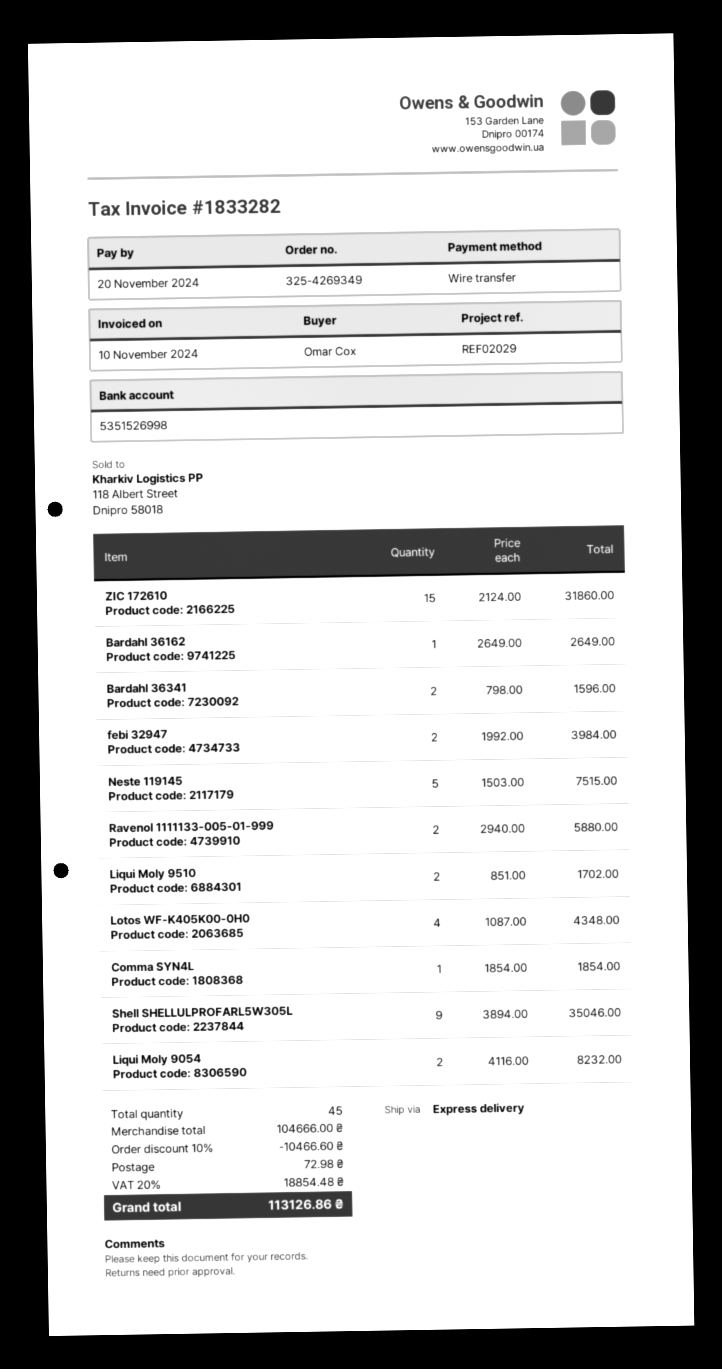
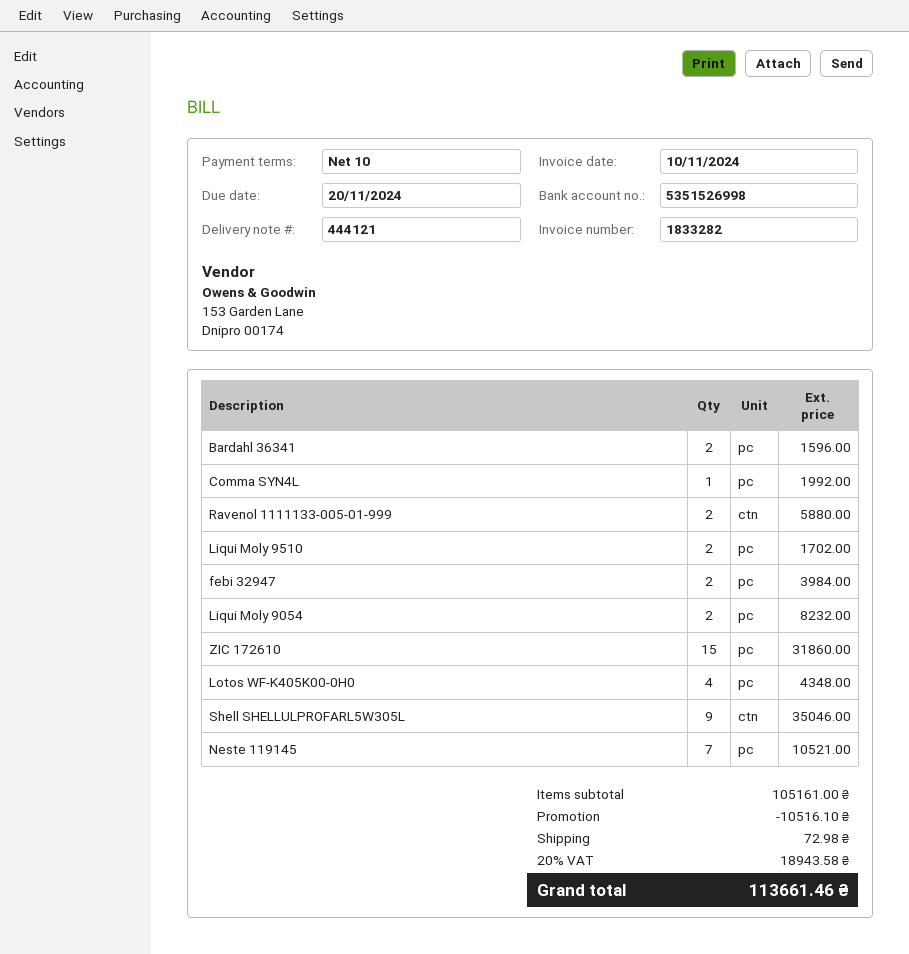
Bardahl 36162: 1 for 2649.00 -> none
Neste 119145: 5 for 7515.00 -> 7 for 10521.00
Comma SYN4L: 1 for 1854.00 -> 1 for 1992.00
subtotal: 104666.00 -> 105161.00
discount: 10466.60 -> 10516.10
tax: 20% = 18854.48 -> 20% = 18943.58
total: 113126.86 -> 113661.46

